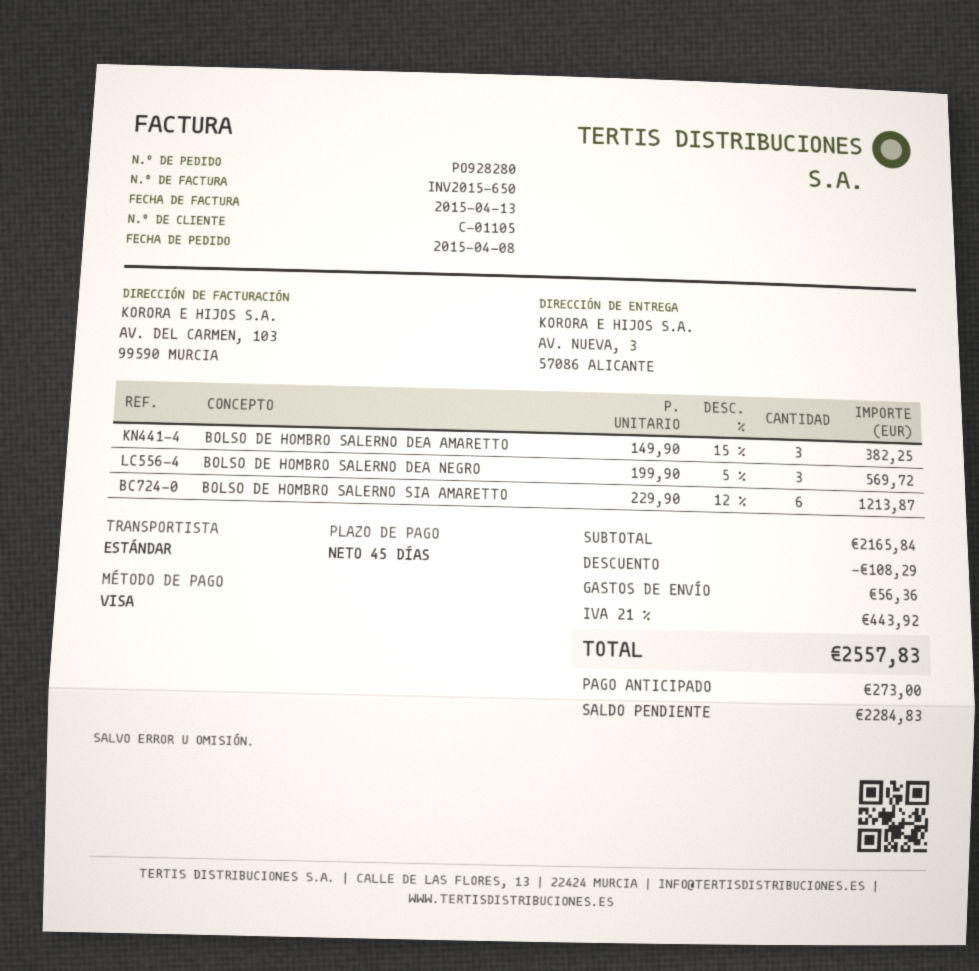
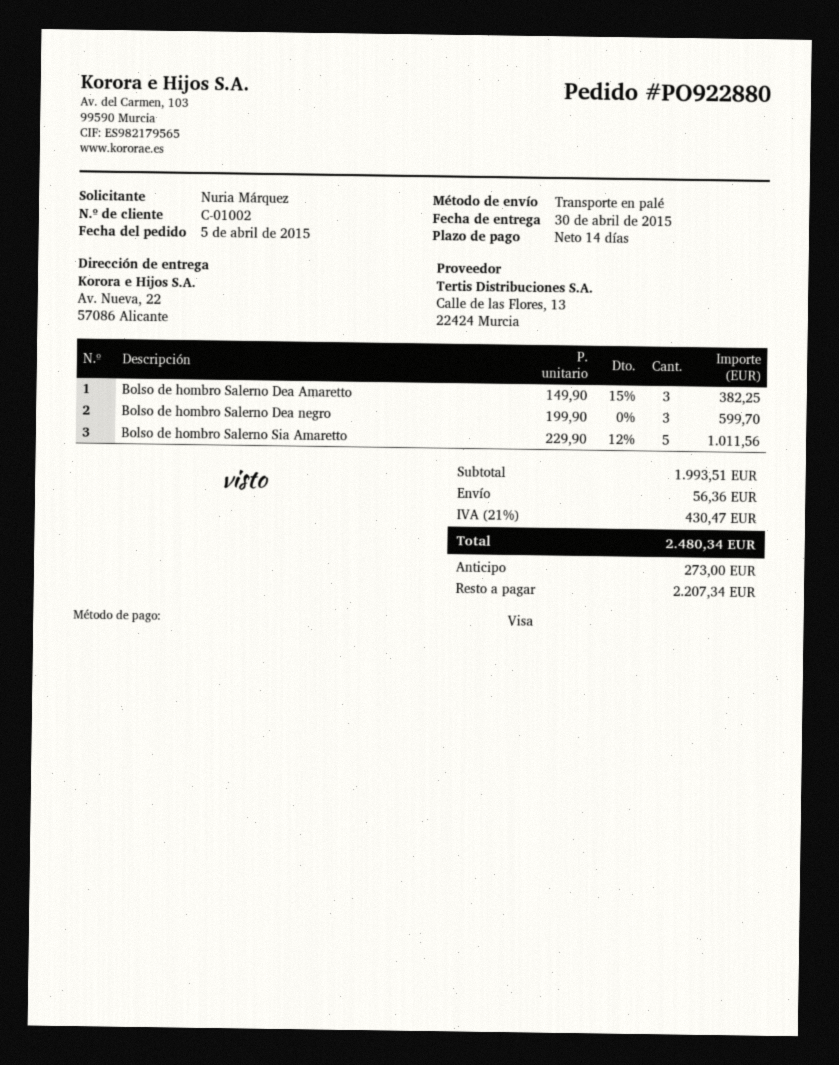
order number: PO928280 -> PO922880
order date: 2015-04-08 -> 2015-04-05
payment terms: 45 days -> 14 days
customer number: C-01105 -> C-01002
shipping method: standard -> pallet freight
ship to: AV. NUEVA, 3, 57086 ALICANTE -> Av. Nueva, 22, 57086 Alicante
BOLSO DE HOMBRO SALERNO DEA NEGRO: 3 x 199.90 - 5% = 569.72 -> 3 x 199.90 = 599.70
BOLSO DE HOMBRO SALERNO SIA AMARETTO: 6 x 229.90 - 12% = 1213.87 -> 5 x 229.90 - 12% = 1011.56
subtotal: 2165.84 -> 1993.51
discount: 108.29 -> none
tax: 21% = 443.92 -> 21% = 430.47
total: 2557.83 -> 2480.34
balance: 2284.83 -> 2207.34

